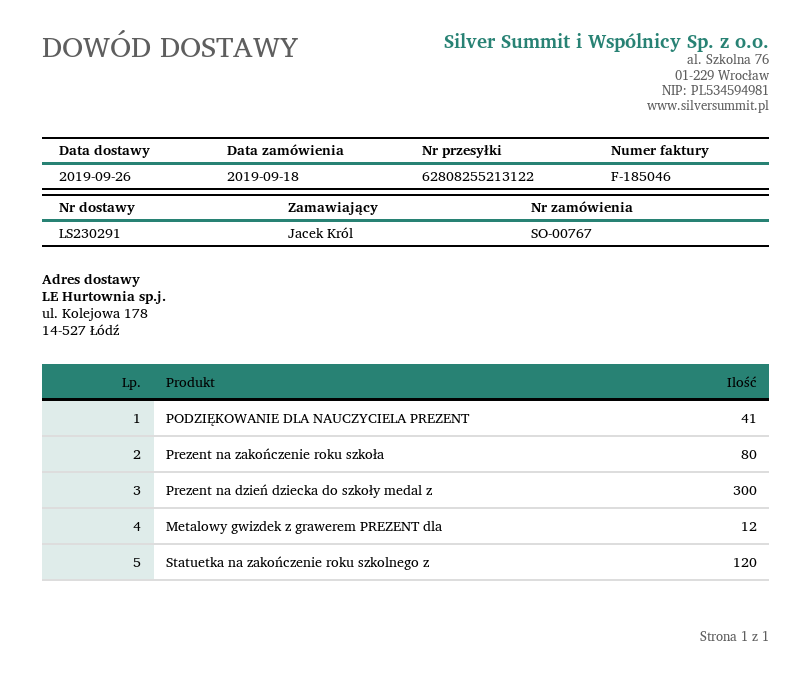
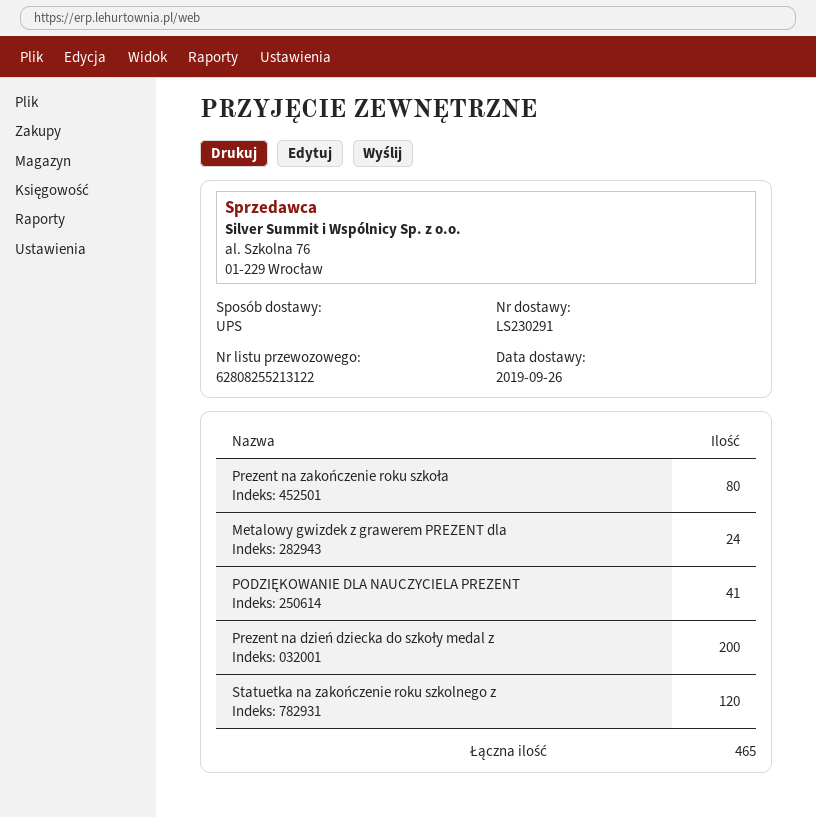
Prezent na dzień dziecka do szkoły medal z: 300 -> 200
Metalowy gwizdek z grawerem PREZENT dla: 12 -> 24

